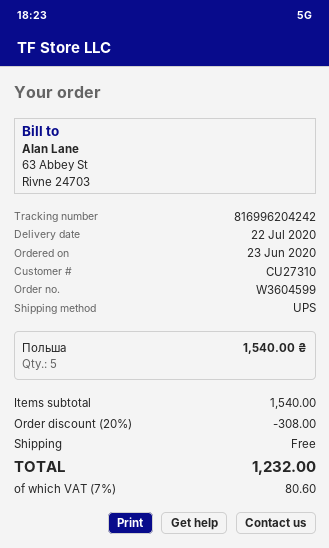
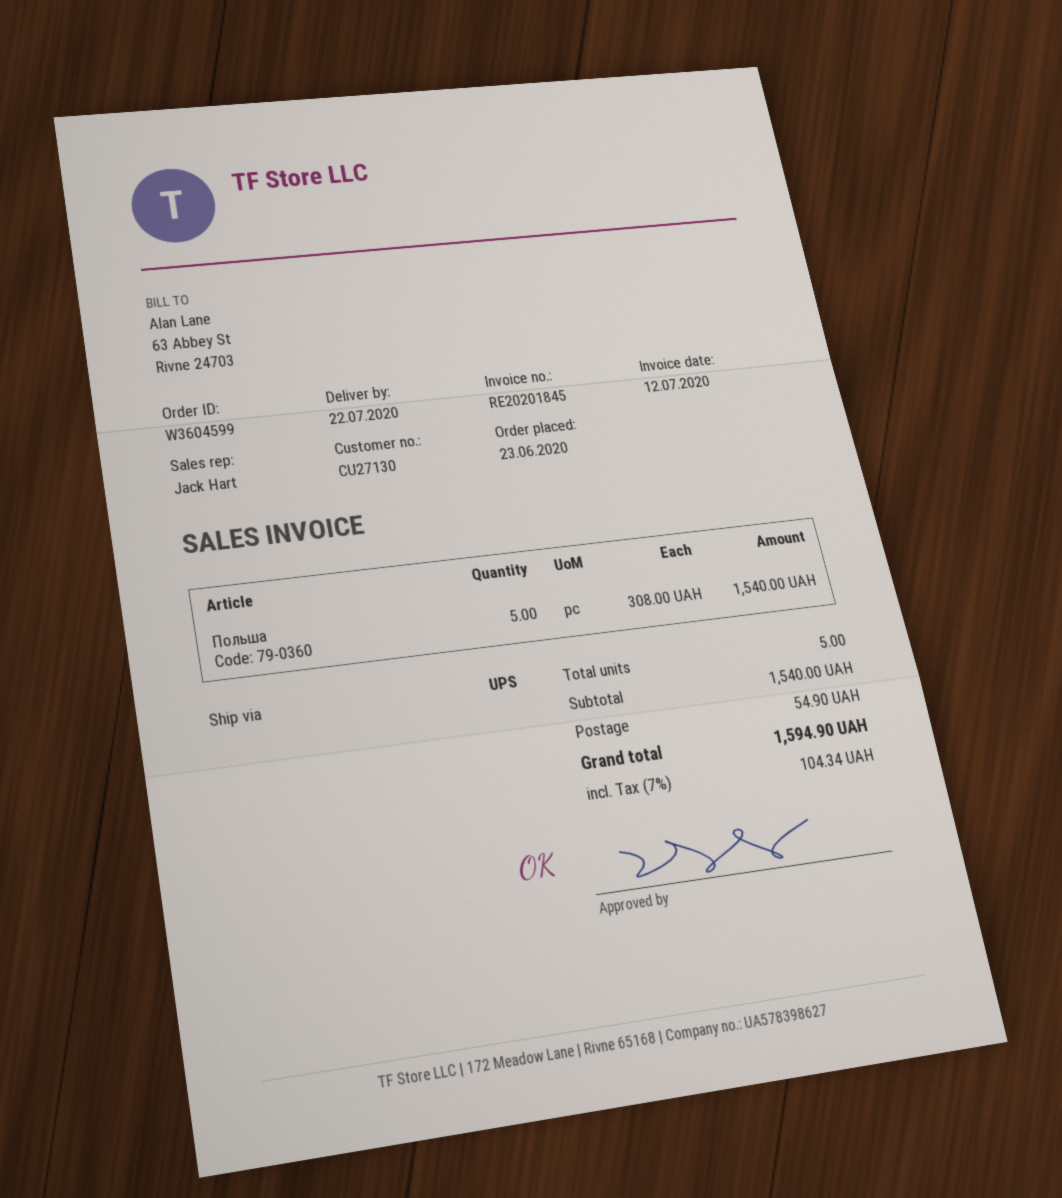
customer number: CU27310 -> CU27130
discount: 20% = 308.00 -> none
shipping: 0.00 -> 54.90
tax: 7% = 80.60 -> 7% = 104.34
total: 1232.00 -> 1594.90

